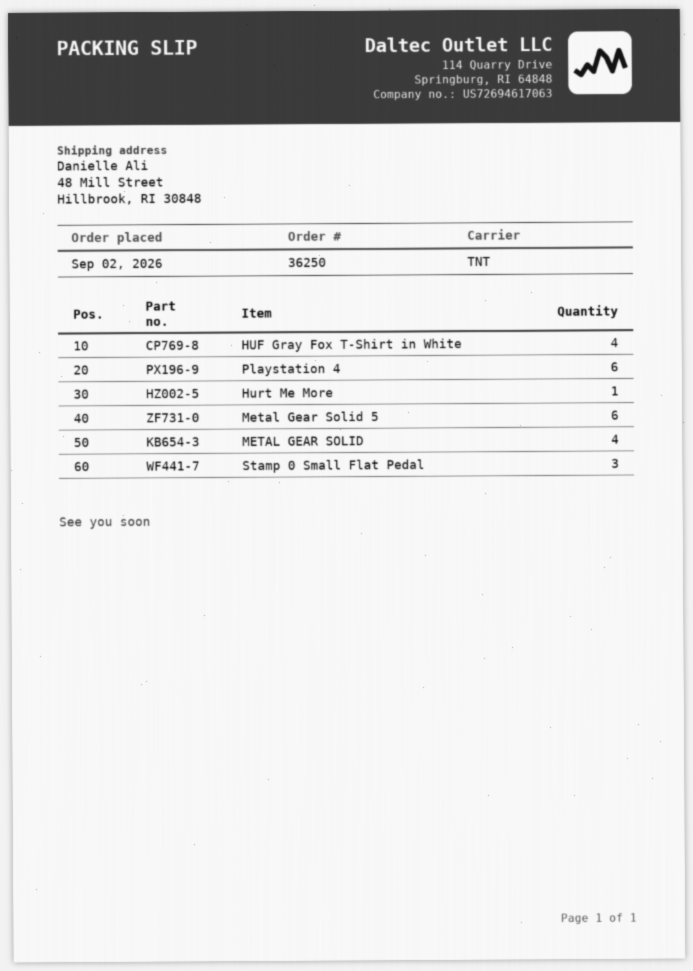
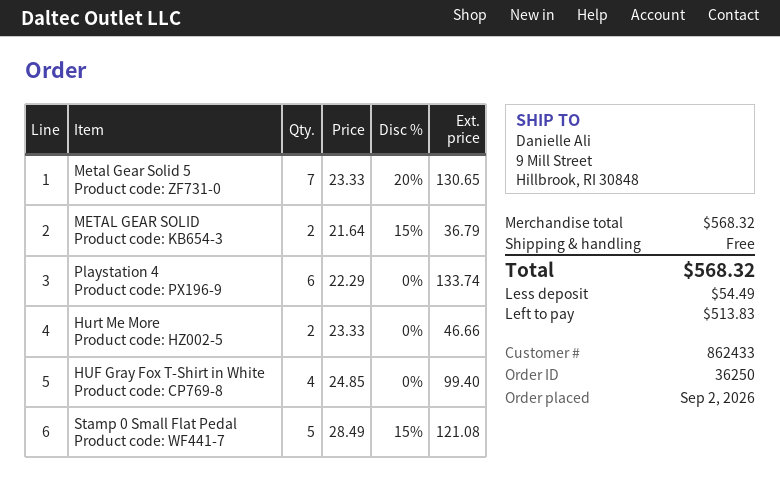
ship to: 48 Mill Street, Hillbrook, RI 30848 -> 9 Mill Street, Hillbrook, RI 30848
Hurt Me More: 1 -> 2
Metal Gear Solid 5: 6 -> 7
METAL GEAR SOLID: 4 -> 2
Stamp 0 Small Flat Pedal: 3 -> 5

